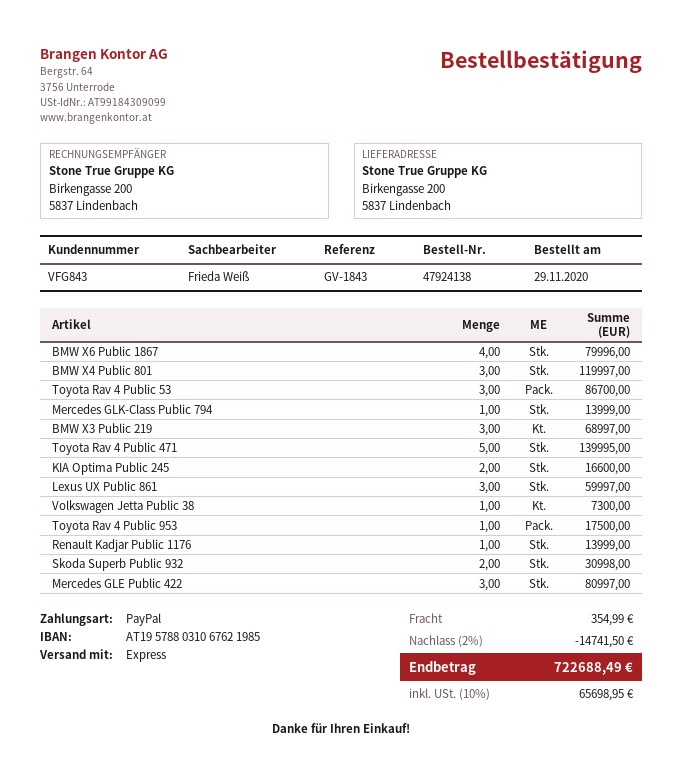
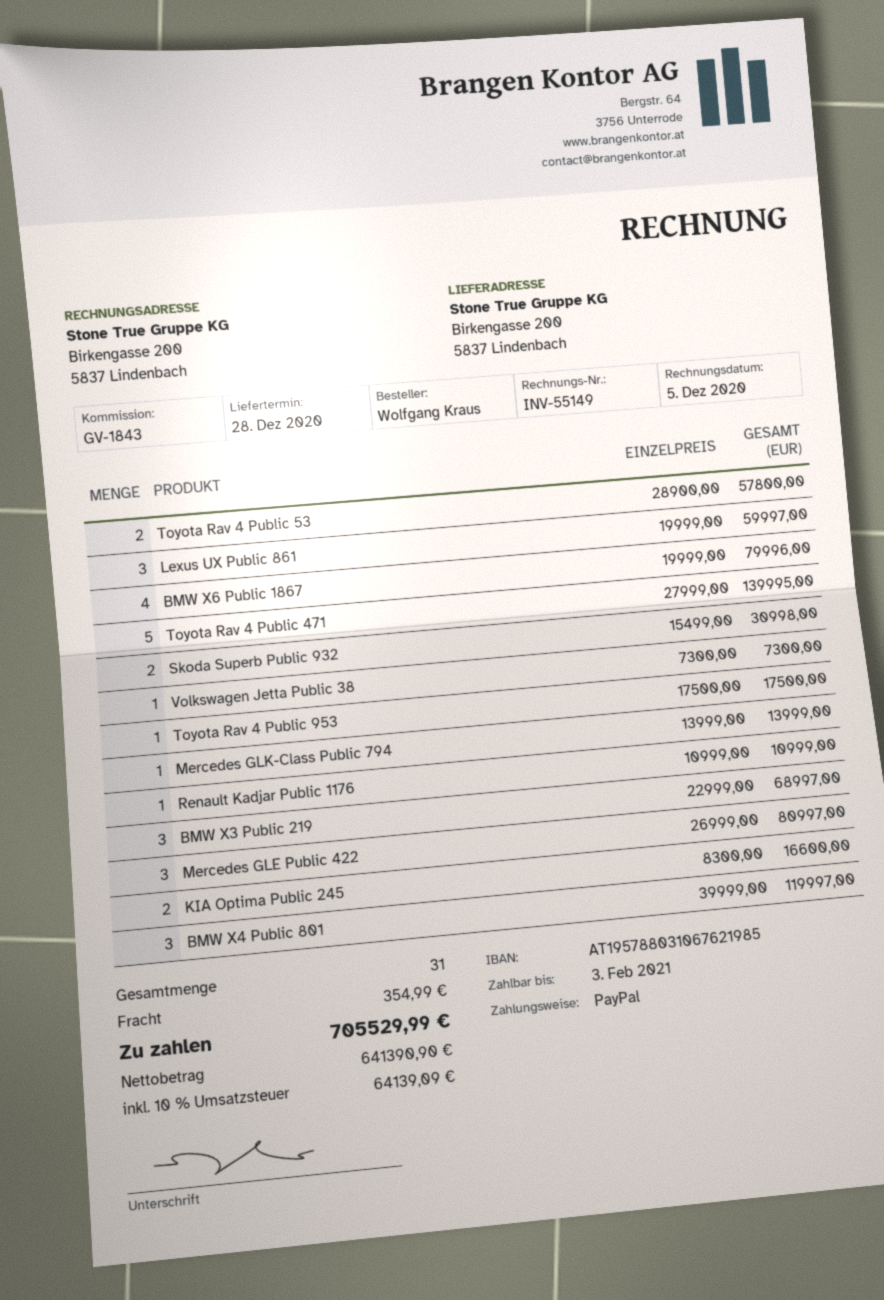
Toyota Rav 4 Public 53: 3 for 86700.00 -> 2 for 57800.00
Renault Kadjar Public 1176: 1 for 13999.00 -> 1 for 10999.00
discount: 2% = 14741.50 -> none
tax: 10% = 65698.95 -> 10% = 64139.09
total: 722688.49 -> 705529.99

